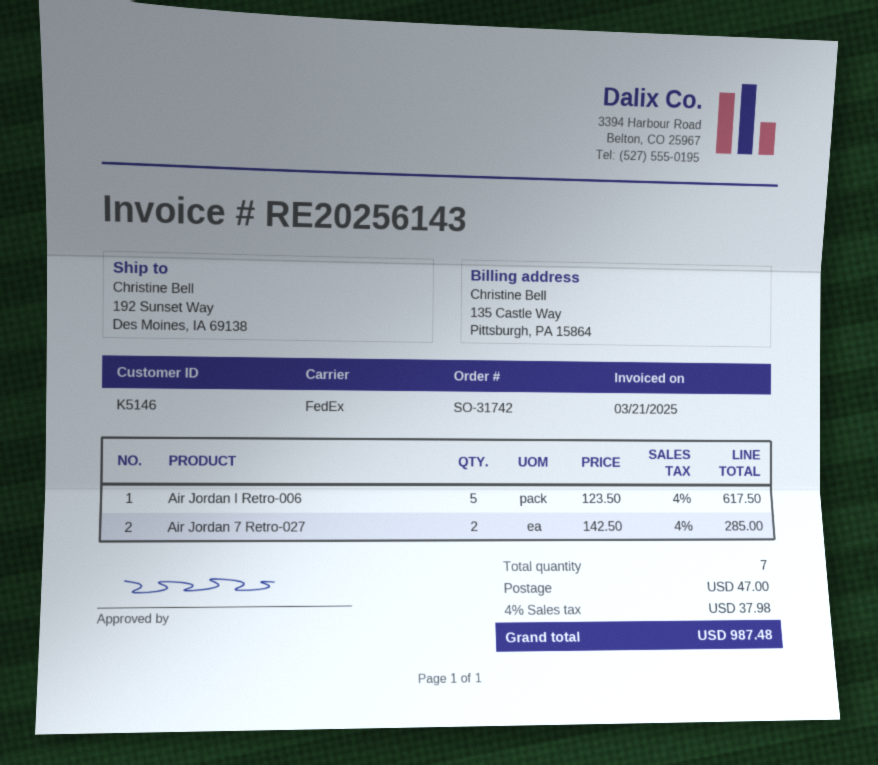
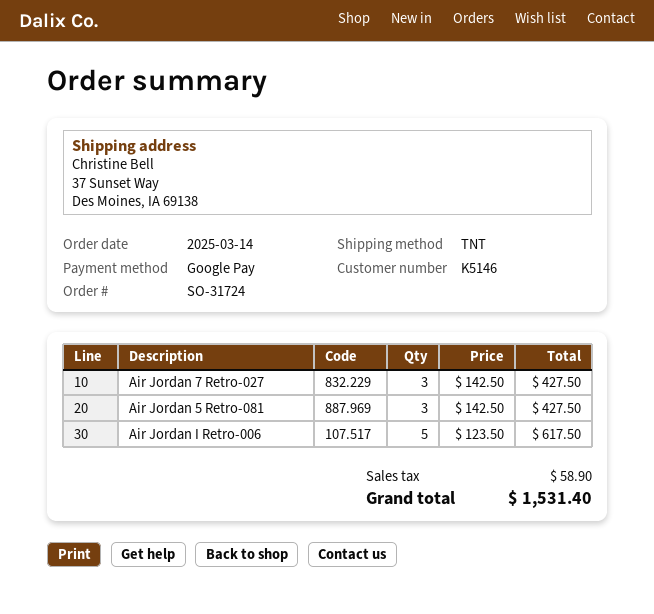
order number: SO-31742 -> SO-31724
shipping method: FedEx -> TNT
ship to: 192 Sunset Way, Des Moines, IA 69138 -> 37 Sunset Way, Des Moines, IA 69138
Air Jordan 7 Retro-027: 2 x 142.50 = 285.00 -> 3 x 142.50 = 427.50
Air Jordan 5 Retro-081: none -> 3 x 142.50 = 427.50
shipping: 47.00 -> none
tax: 37.98 -> 58.90
total: 987.48 -> 1531.40

